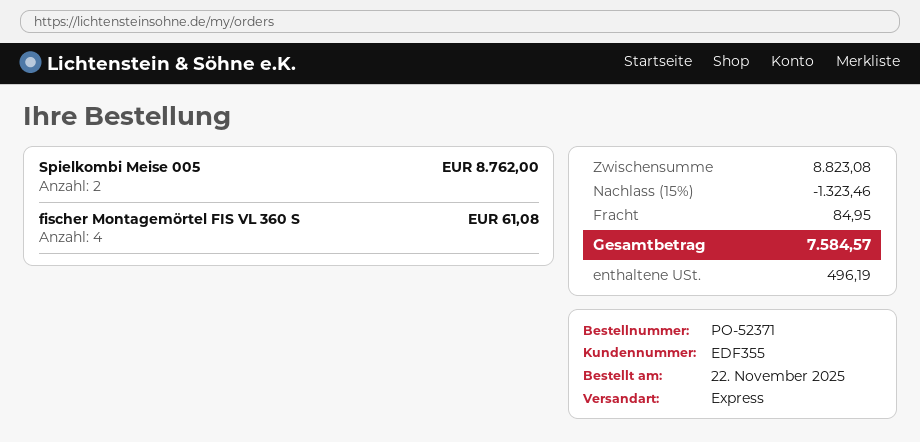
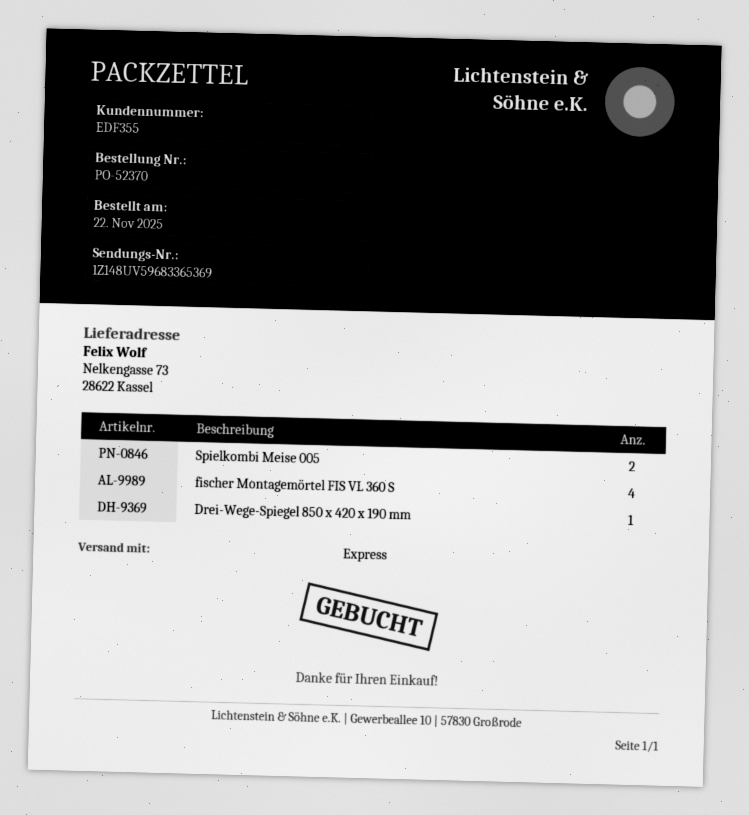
order number: PO-52371 -> PO-52370
Drei-Wege-Spiegel 850 x 420 x 190 mm: none -> 1

